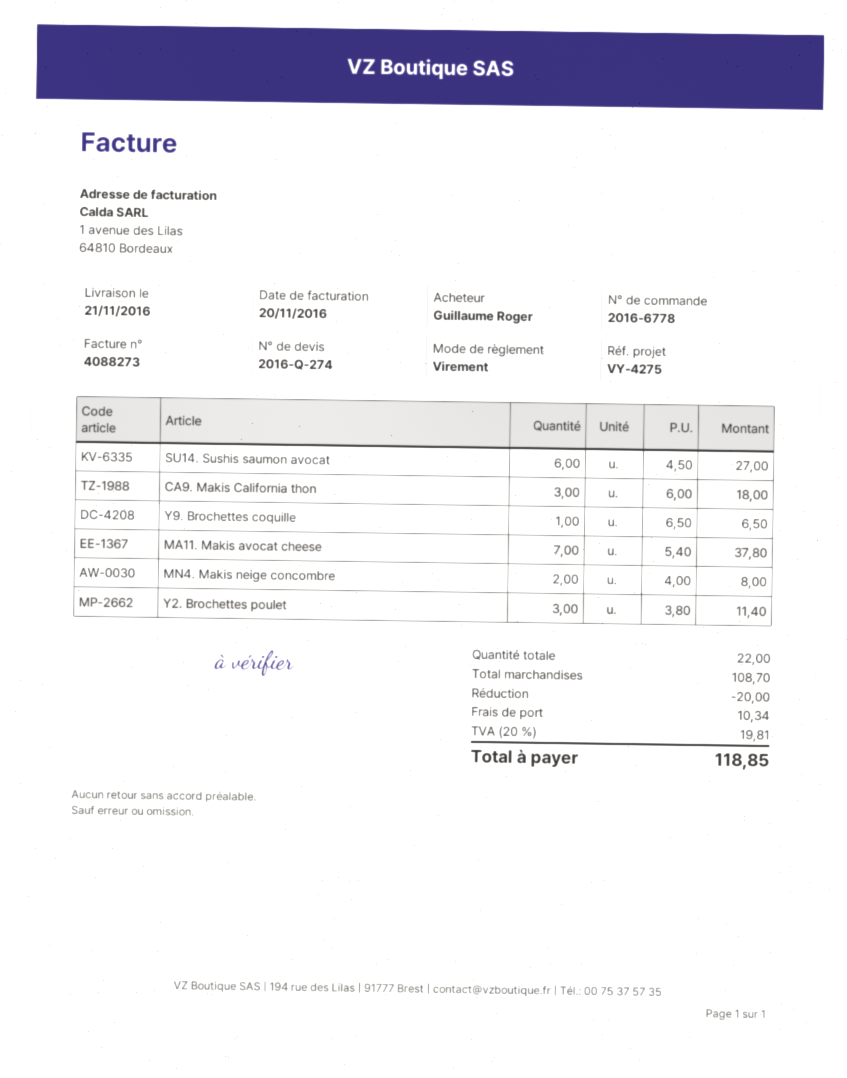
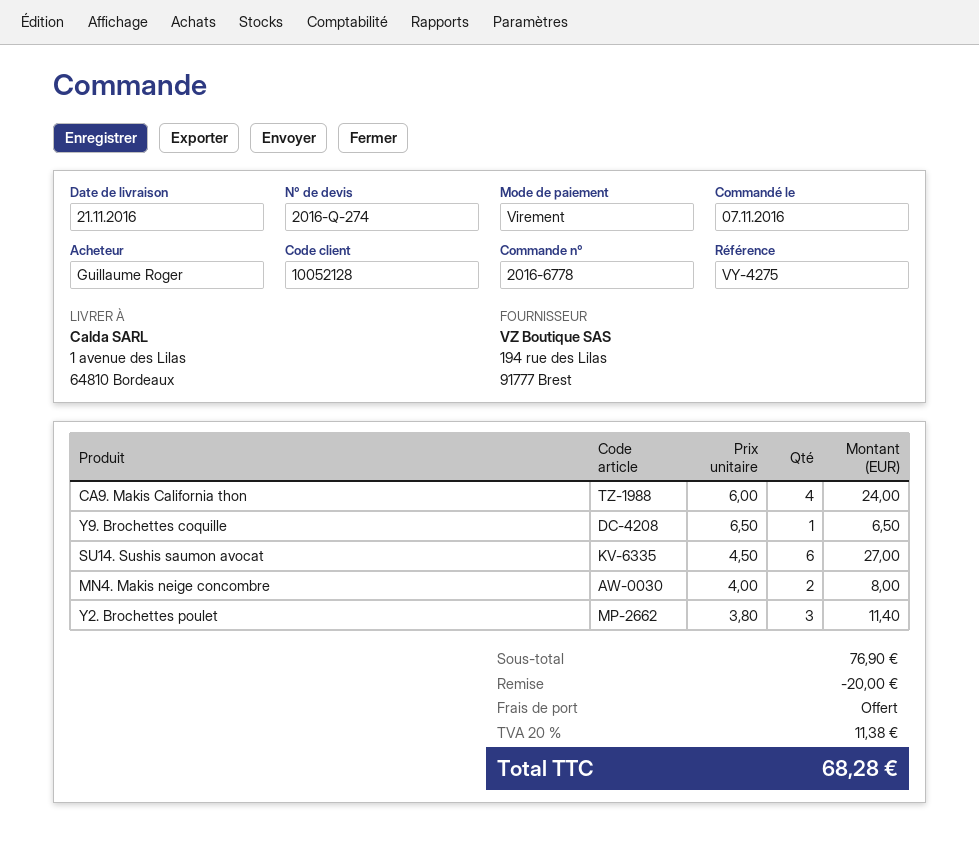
CA9. Makis California thon: 3 x 6.00 = 18.00 -> 4 x 6.00 = 24.00
MA11. Makis avocat cheese: 7 x 5.40 = 37.80 -> none
subtotal: 108.70 -> 76.90
shipping: 10.34 -> 0.00
tax: 20% = 19.81 -> 20% = 11.38
total: 118.85 -> 68.28

